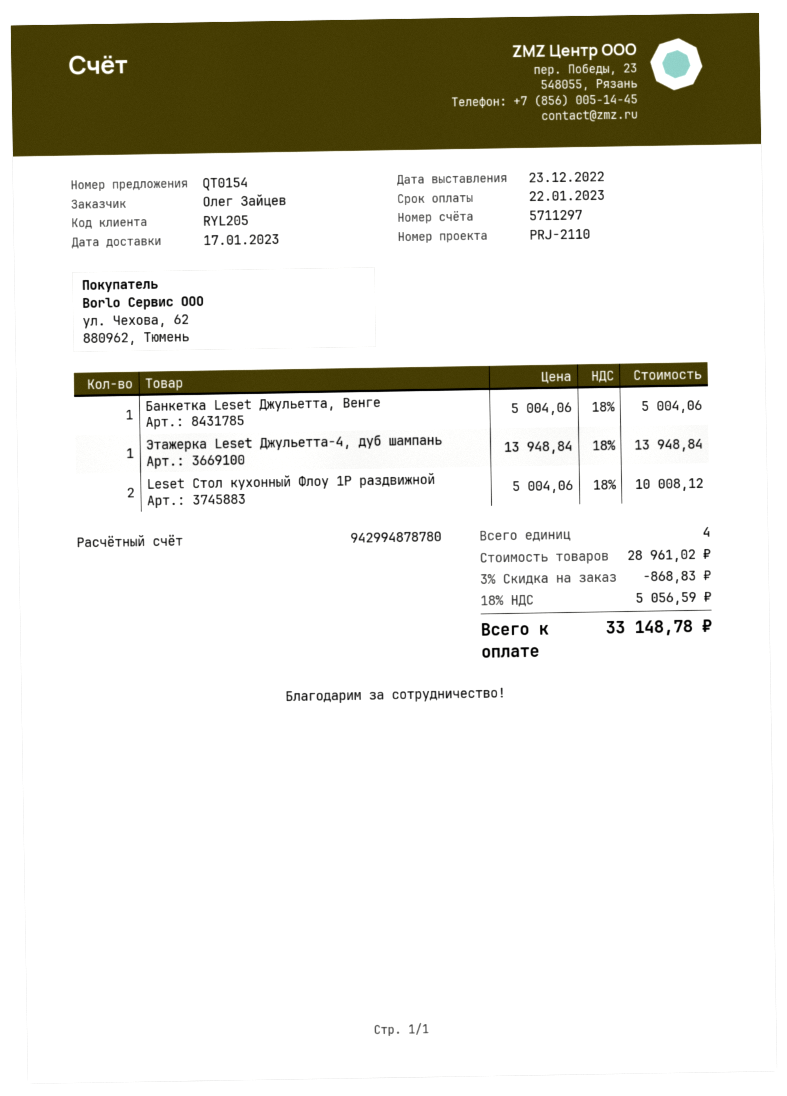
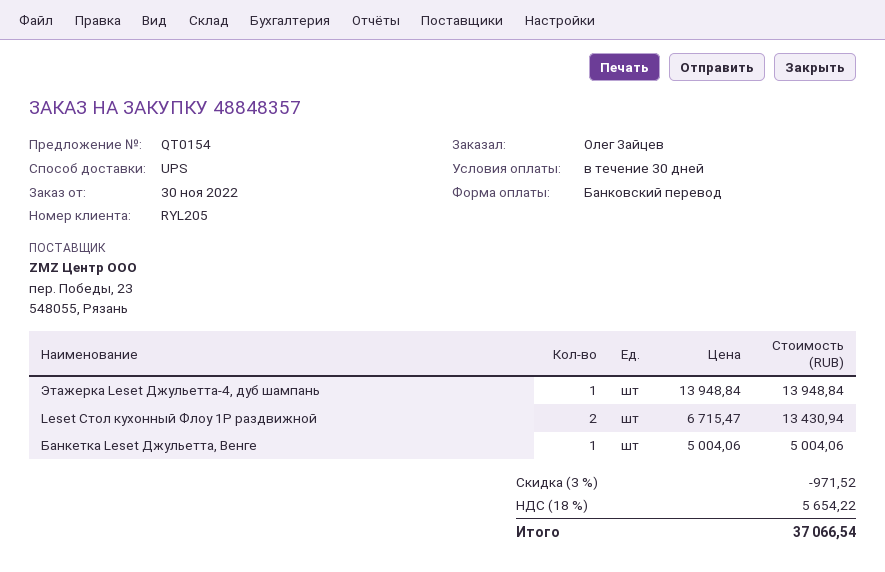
Leset Стол кухонный Флоу 1Р раздвижной: 2 x 5004.06 = 10008.12 -> 2 x 6715.47 = 13430.94
discount: 3% = 868.83 -> 3% = 971.52
tax: 18% = 5056.59 -> 18% = 5654.22
total: 33148.78 -> 37066.54

